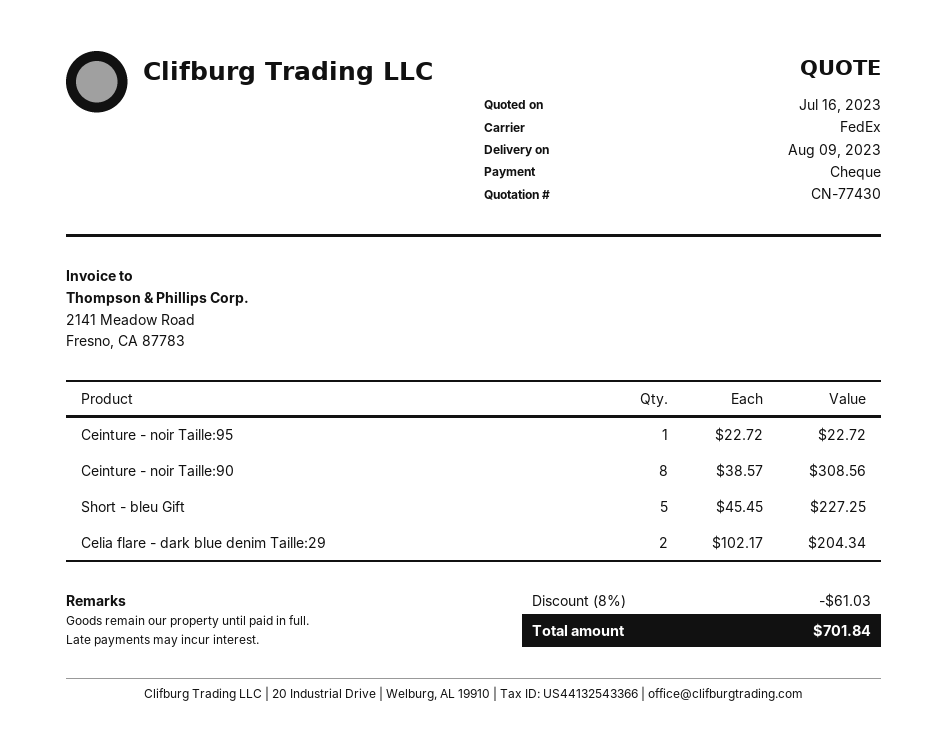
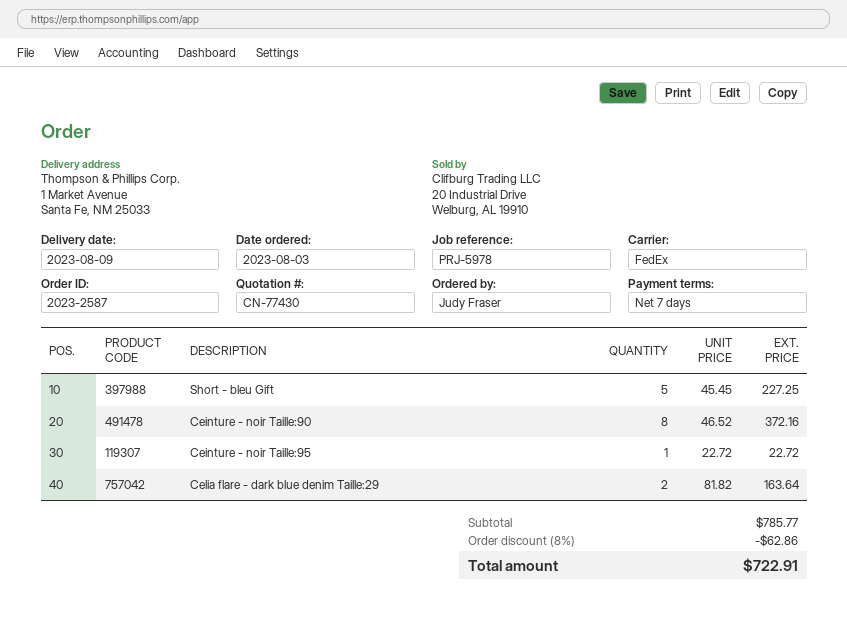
Ceinture - noir Taille:90: 8 x 38.57 = 308.56 -> 8 x 46.52 = 372.16
Celia flare - dark blue denim Taille:29: 2 x 102.17 = 204.34 -> 2 x 81.82 = 163.64
discount: 8% = 61.03 -> 8% = 62.86
total: 701.84 -> 722.91

